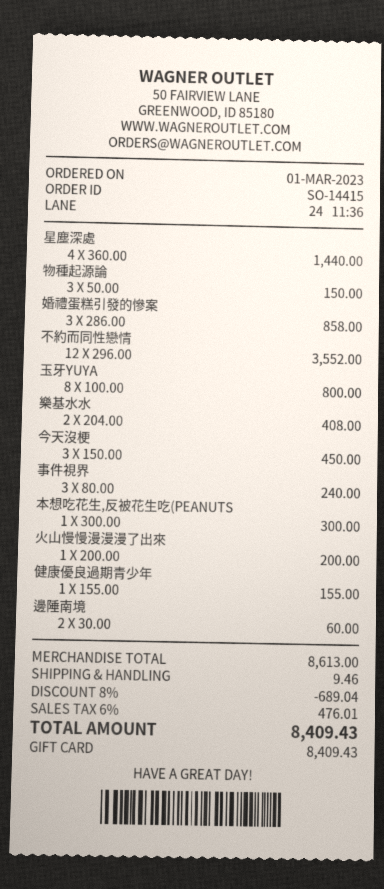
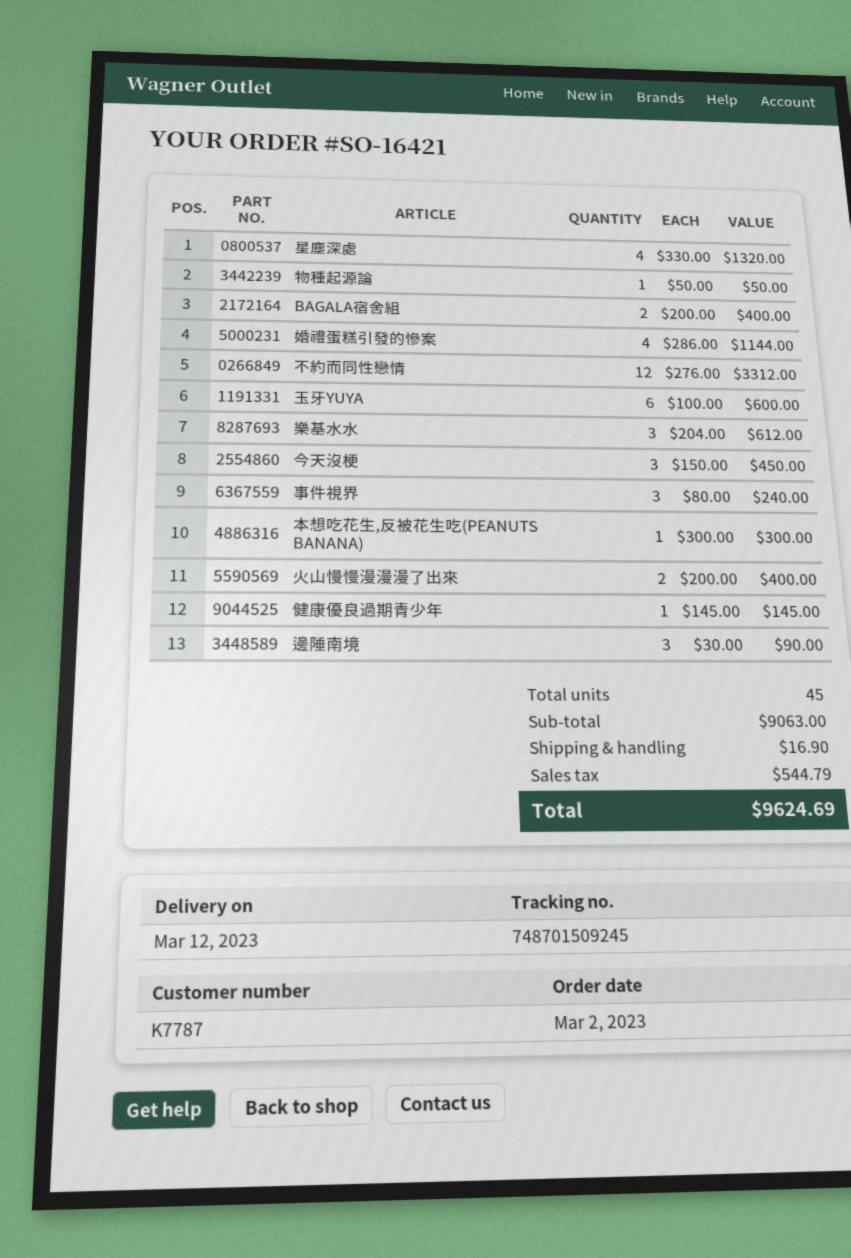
order number: SO-14415 -> SO-16421
order date: 2023-03-01 -> 2023-03-02
星塵深處: 4 x 360.00 = 1440.00 -> 4 x 330.00 = 1320.00
物種起源論: 3 x 50.00 = 150.00 -> 1 x 50.00 = 50.00
婚禮蛋糕引發的慘案: 3 x 286.00 = 858.00 -> 4 x 286.00 = 1144.00
不約而同性戀情: 12 x 296.00 = 3552.00 -> 12 x 276.00 = 3312.00
玉牙YUYA: 8 x 100.00 = 800.00 -> 6 x 100.00 = 600.00
樂基水水: 2 x 204.00 = 408.00 -> 3 x 204.00 = 612.00
火山慢慢漫漫漫了出來: 1 x 200.00 = 200.00 -> 2 x 200.00 = 400.00
健康優良過期青少年: 1 x 155.00 = 155.00 -> 1 x 145.00 = 145.00
邊陲南境: 2 x 30.00 = 60.00 -> 3 x 30.00 = 90.00
BAGALA宿舍組: none -> 2 x 200.00 = 400.00
subtotal: 8613.00 -> 9063.00
discount: 8% = 689.04 -> none
shipping: 9.46 -> 16.90
tax: 476.01 -> 544.79
total: 8409.43 -> 9624.69

